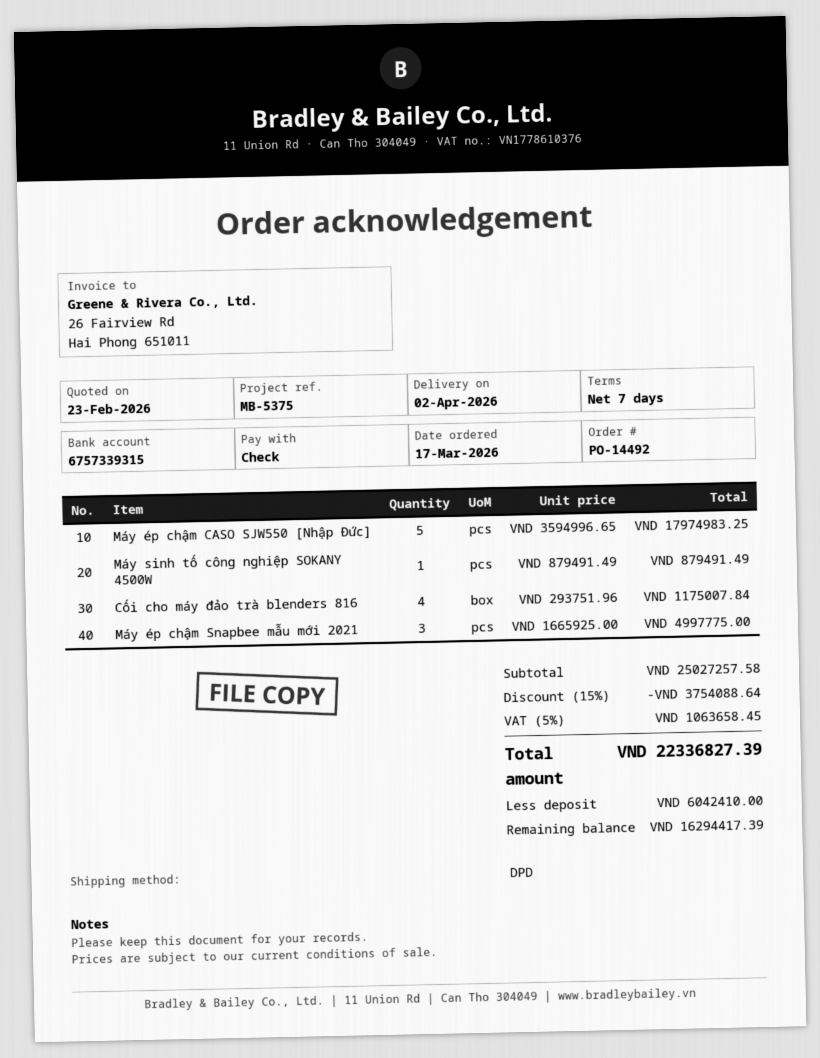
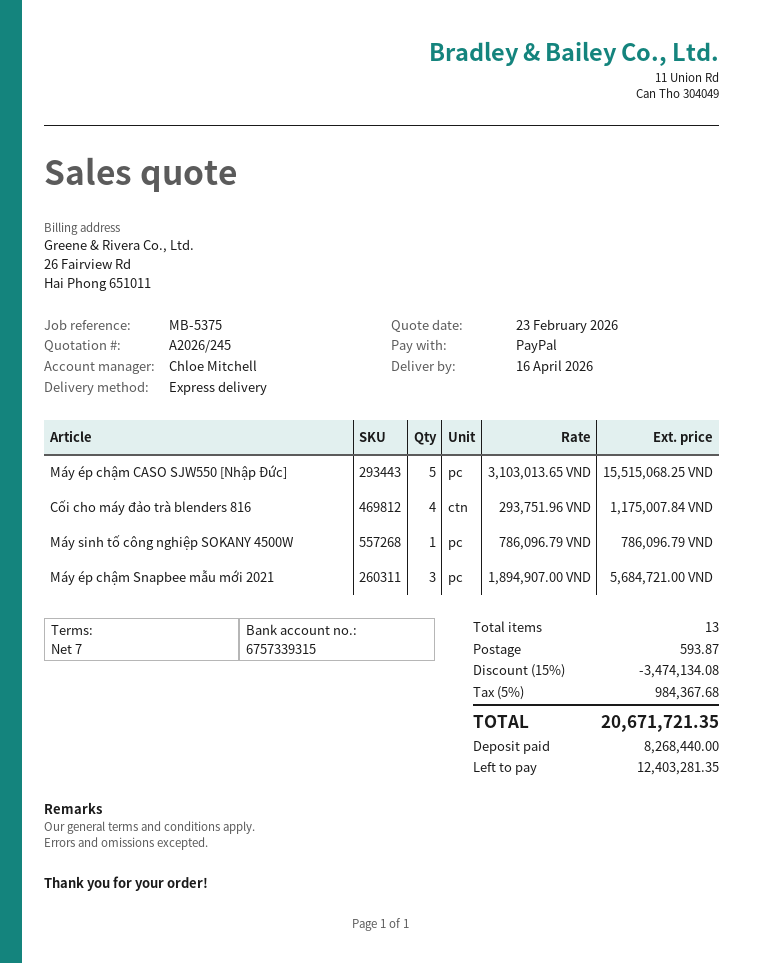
delivery date: 2026-04-02 -> 2026-04-16
payment method: cheque -> PayPal
shipping method: DPD -> express
Máy ép chậm CASO SJW550 [Nhập Đức]: 5 x 3594996.65 = 17974983.25 -> 5 x 3103013.65 = 15515068.25
Máy sinh tố công nghiệp SOKANY 4500W: 1 x 879491.49 = 879491.49 -> 1 x 786096.79 = 786096.79
Máy ép chậm Snapbee mẫu mới 2021: 3 x 1665925.00 = 4997775.00 -> 3 x 1894907.00 = 5684721.00
discount: 15% = 3754088.64 -> 15% = 3474134.08
shipping: none -> 593.87
tax: 5% = 1063658.45 -> 5% = 984367.68
total: 22336827.39 -> 20671721.35
deposit: 6042410.00 -> 8268440.00
balance: 16294417.39 -> 12403281.35

